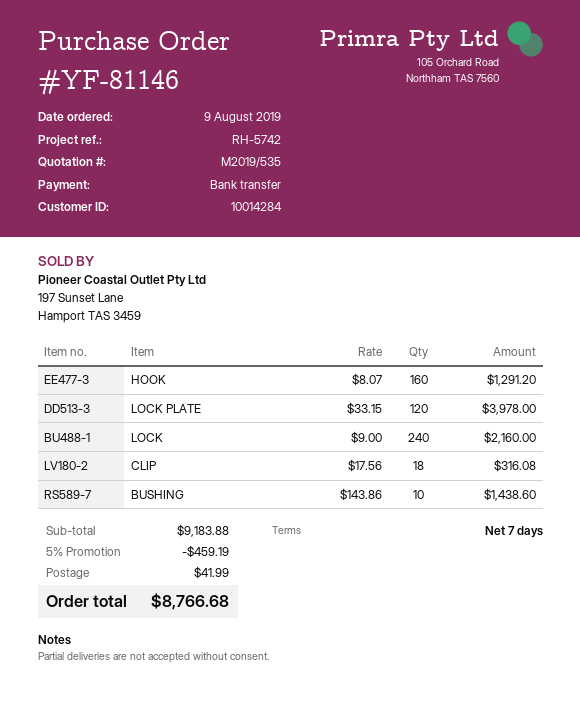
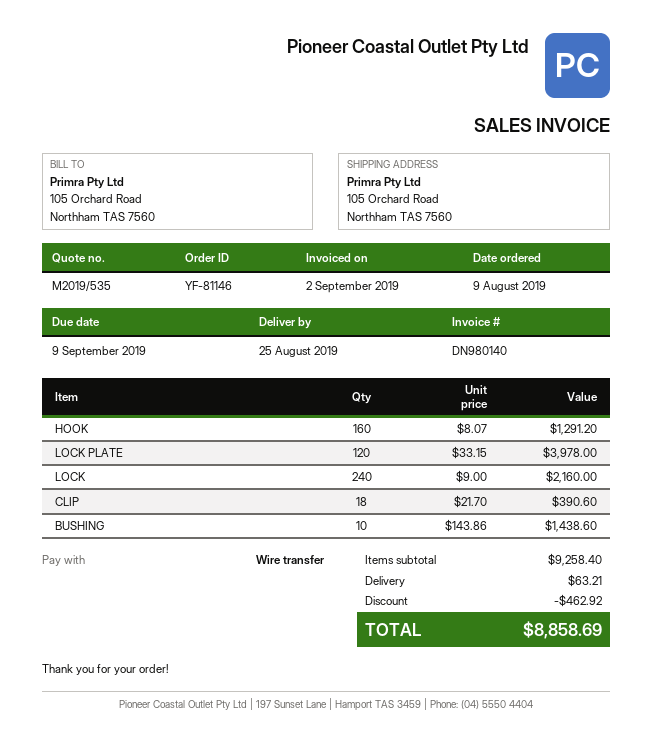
CLIP: 18 x 17.56 = 316.08 -> 18 x 21.70 = 390.60
subtotal: 9183.88 -> 9258.40
discount: 459.19 -> 462.92
shipping: 41.99 -> 63.21
total: 8766.68 -> 8858.69

